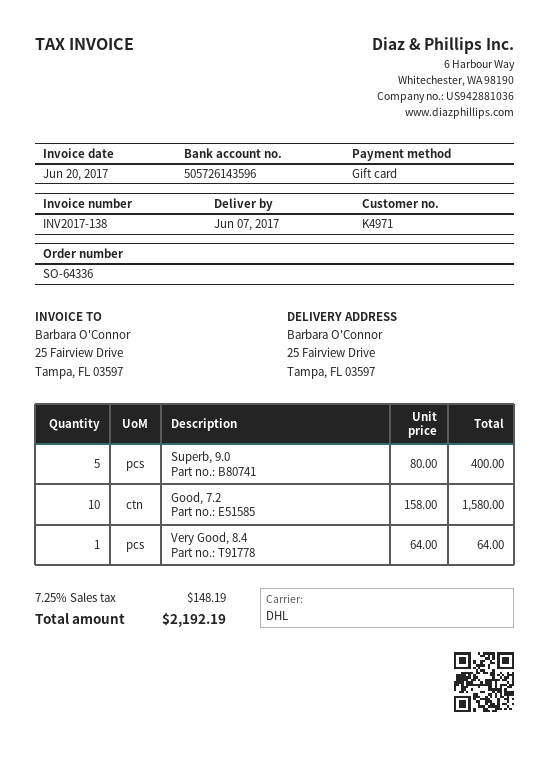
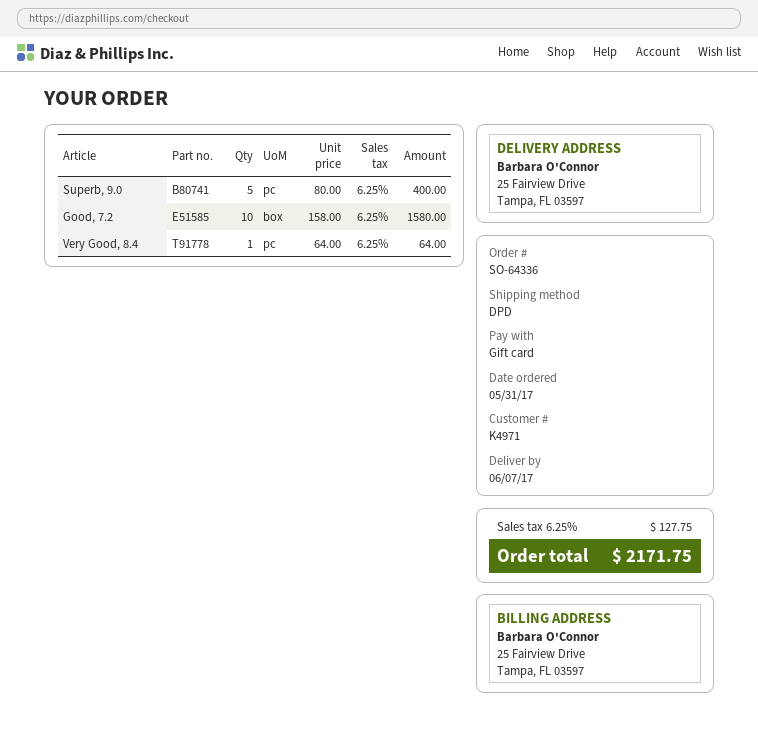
shipping method: DHL -> DPD
tax: 7.25% = 148.19 -> 6.25% = 127.75
total: 2192.19 -> 2171.75

